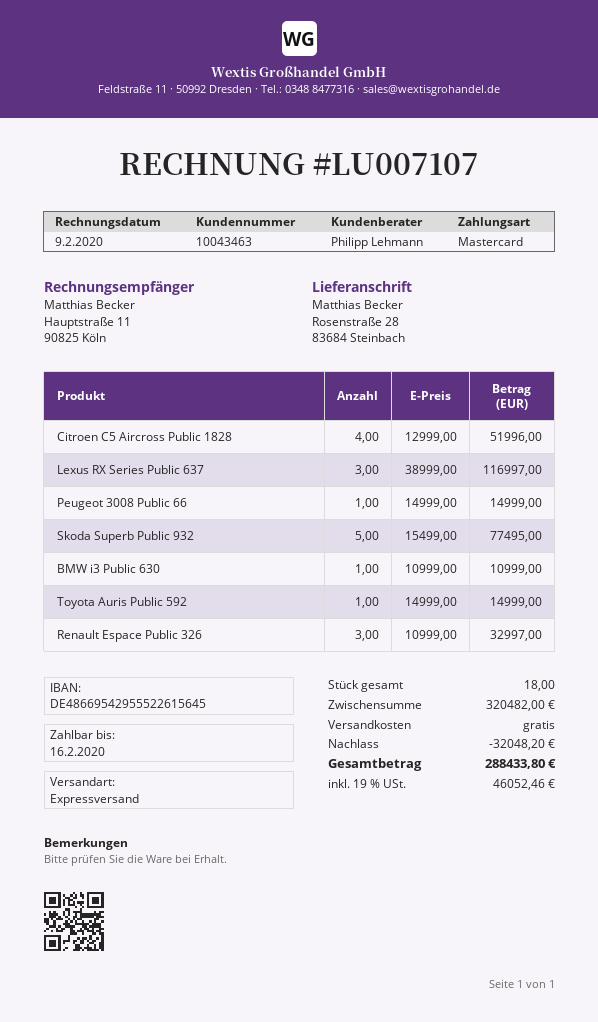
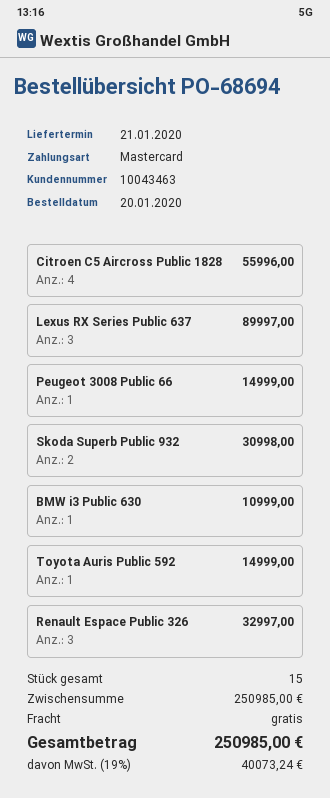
Citroen C5 Aircross Public 1828: 4 for 51996.00 -> 4 for 55996.00
Lexus RX Series Public 637: 3 for 116997.00 -> 3 for 89997.00
Skoda Superb Public 932: 5 for 77495.00 -> 2 for 30998.00
total quantity: 18 -> 15
subtotal: 320482.00 -> 250985.00
discount: 32048.20 -> none
tax: 19% = 46052.46 -> 19% = 40073.24
total: 288433.80 -> 250985.00

